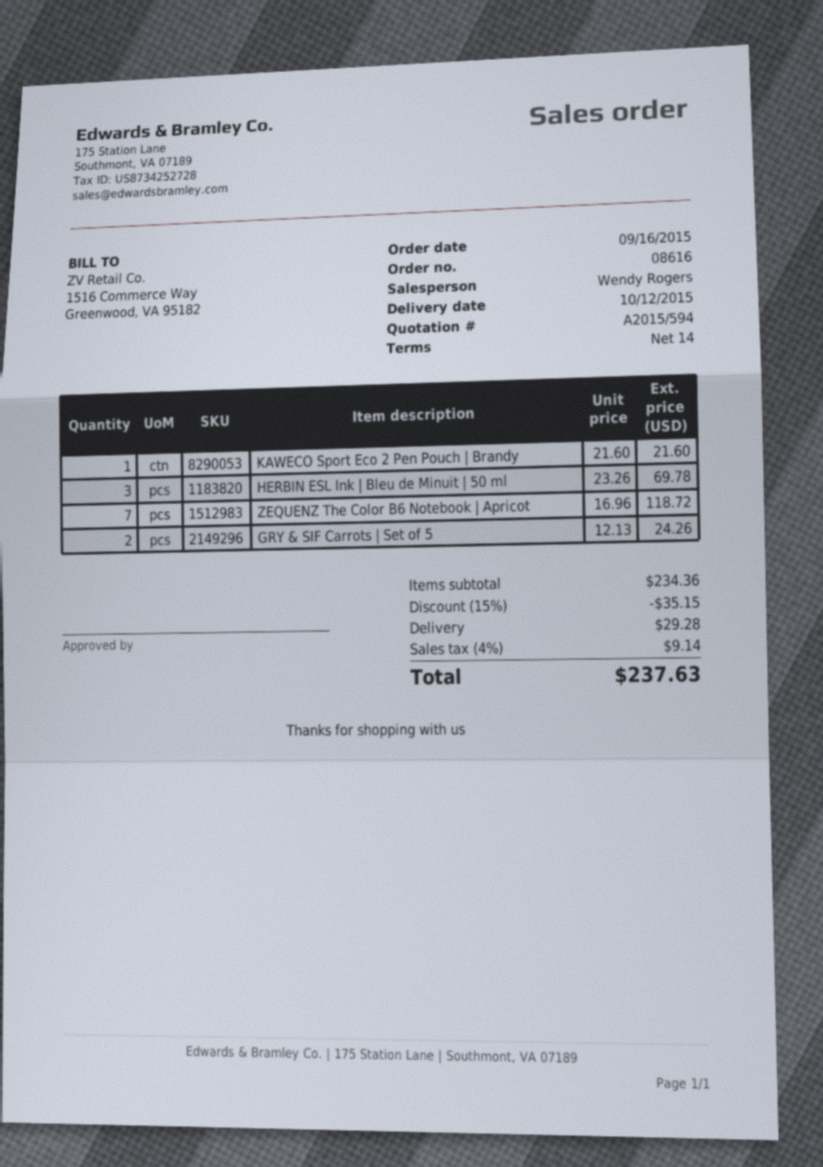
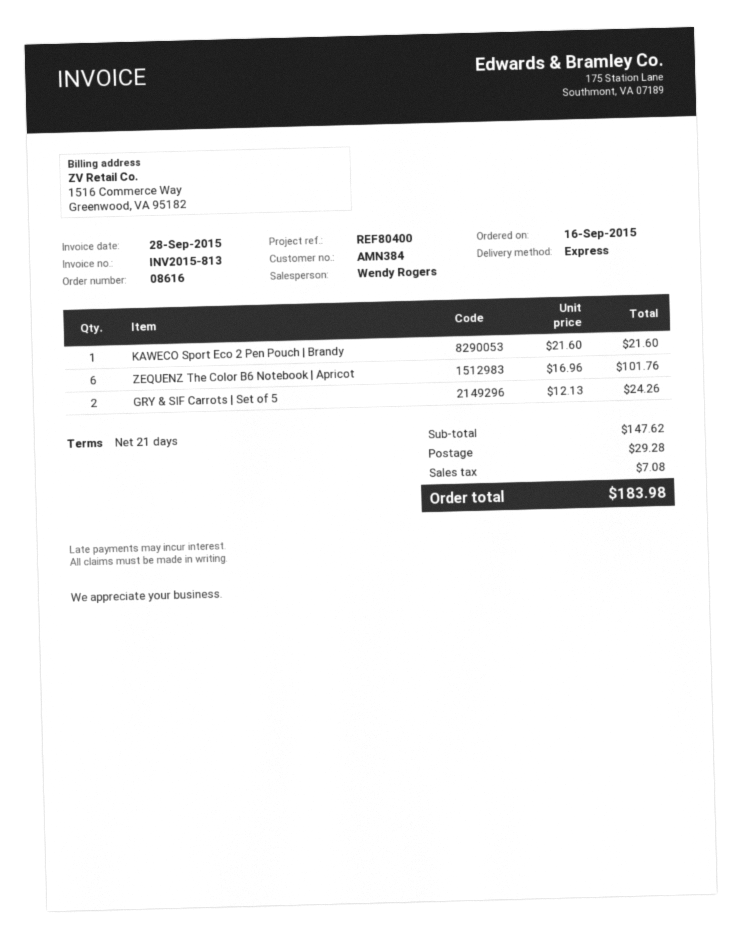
payment terms: 14 days -> 21 days
HERBIN ESL Ink | Bleu de Minuit | 50 ml: 3 x 23.26 = 69.78 -> none
ZEQUENZ The Color B6 Notebook | Apricot: 7 x 16.96 = 118.72 -> 6 x 16.96 = 101.76
subtotal: 234.36 -> 147.62
discount: 15% = 35.15 -> none
tax: 9.14 -> 7.08
total: 237.63 -> 183.98

